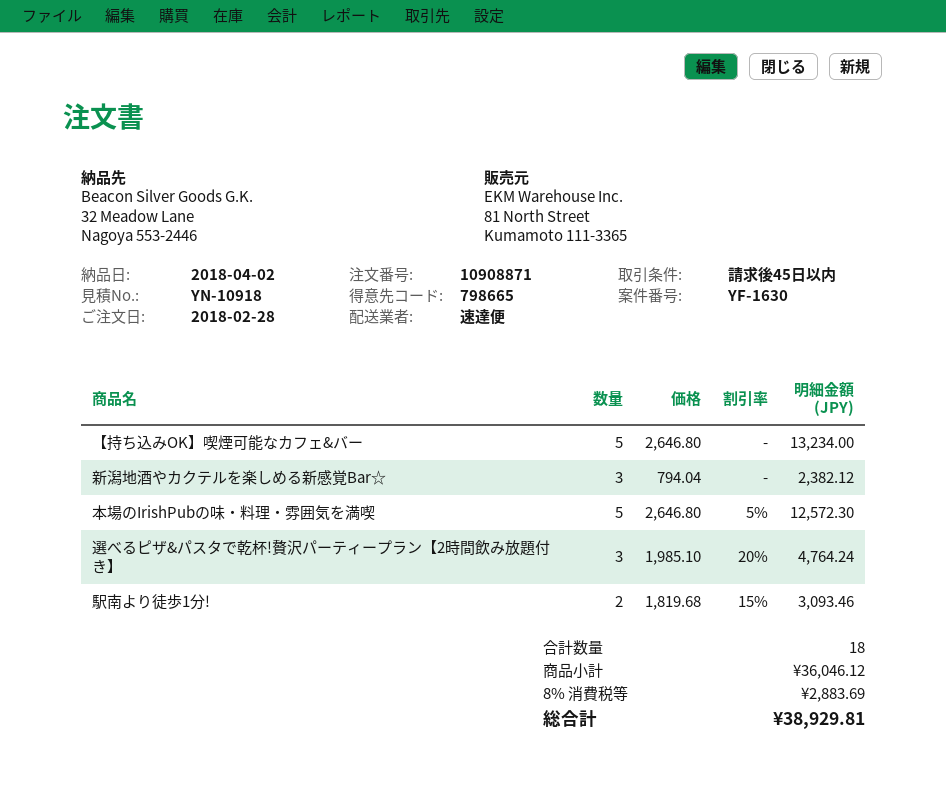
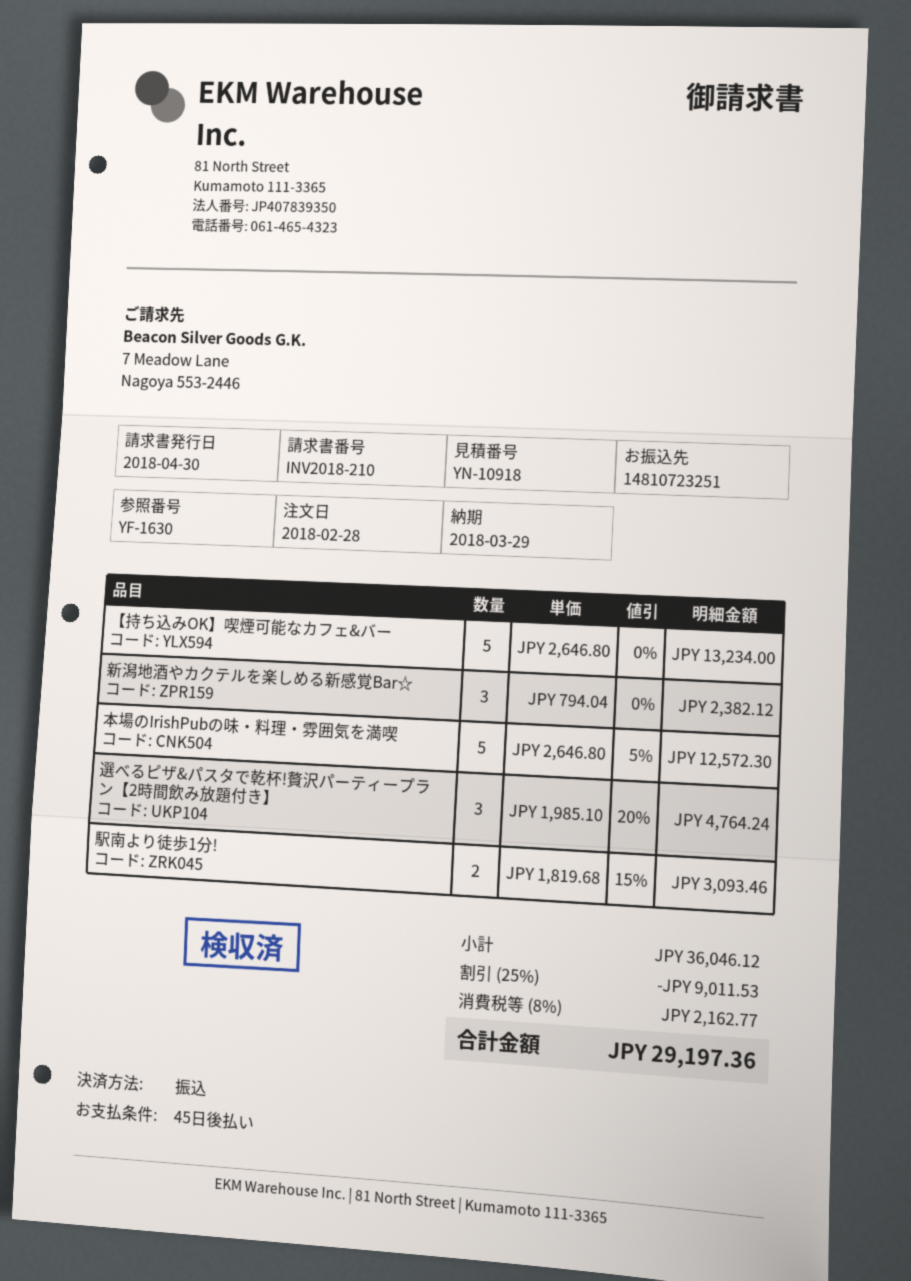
delivery date: 2018-04-02 -> 2018-03-29
discount: none -> 25% = 9011.53
tax: 8% = 2883.69 -> 8% = 2162.77
total: 38929.81 -> 29197.36

